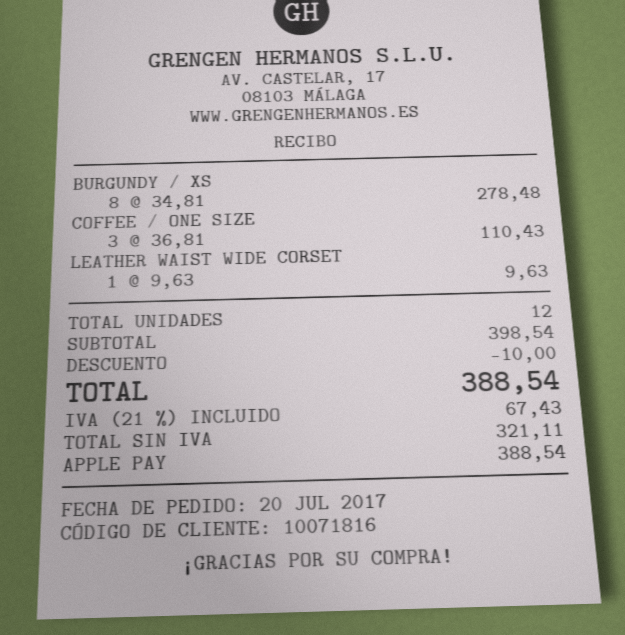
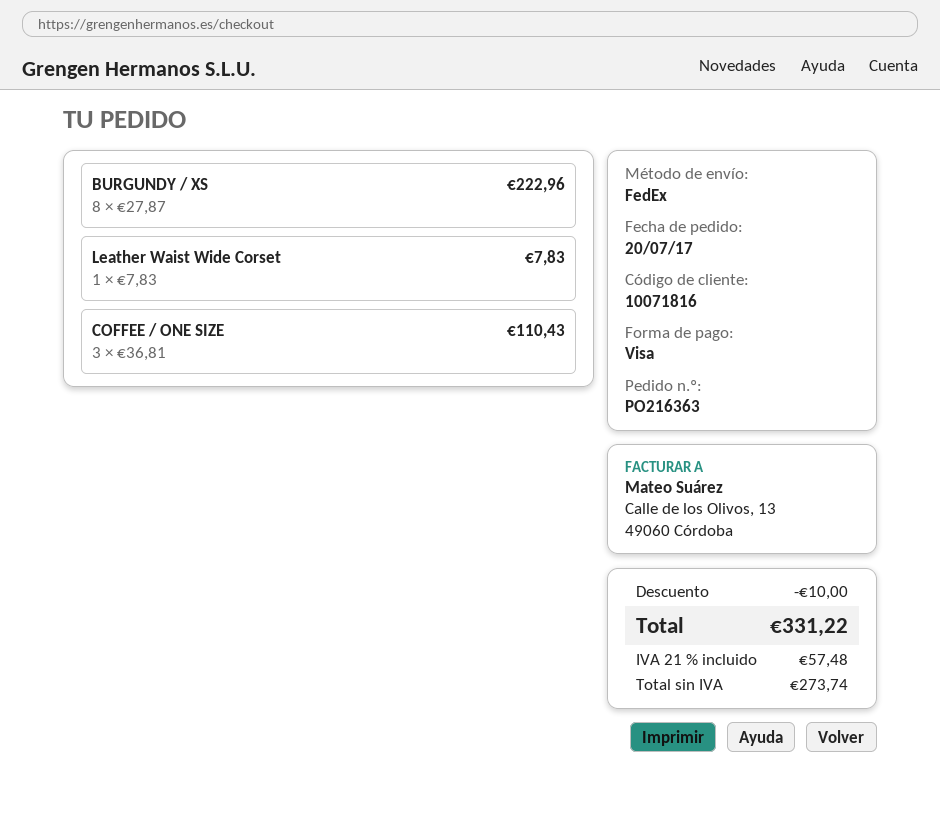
payment method: Apple Pay -> Visa
BURGUNDY / XS: 8 x 34.81 = 278.48 -> 8 x 27.87 = 222.96
LEATHER WAIST WIDE CORSET: 1 x 9.63 = 9.63 -> 1 x 7.83 = 7.83
net: 321.11 -> 273.74
tax: 21% = 67.43 -> 21% = 57.48
total: 388.54 -> 331.22

